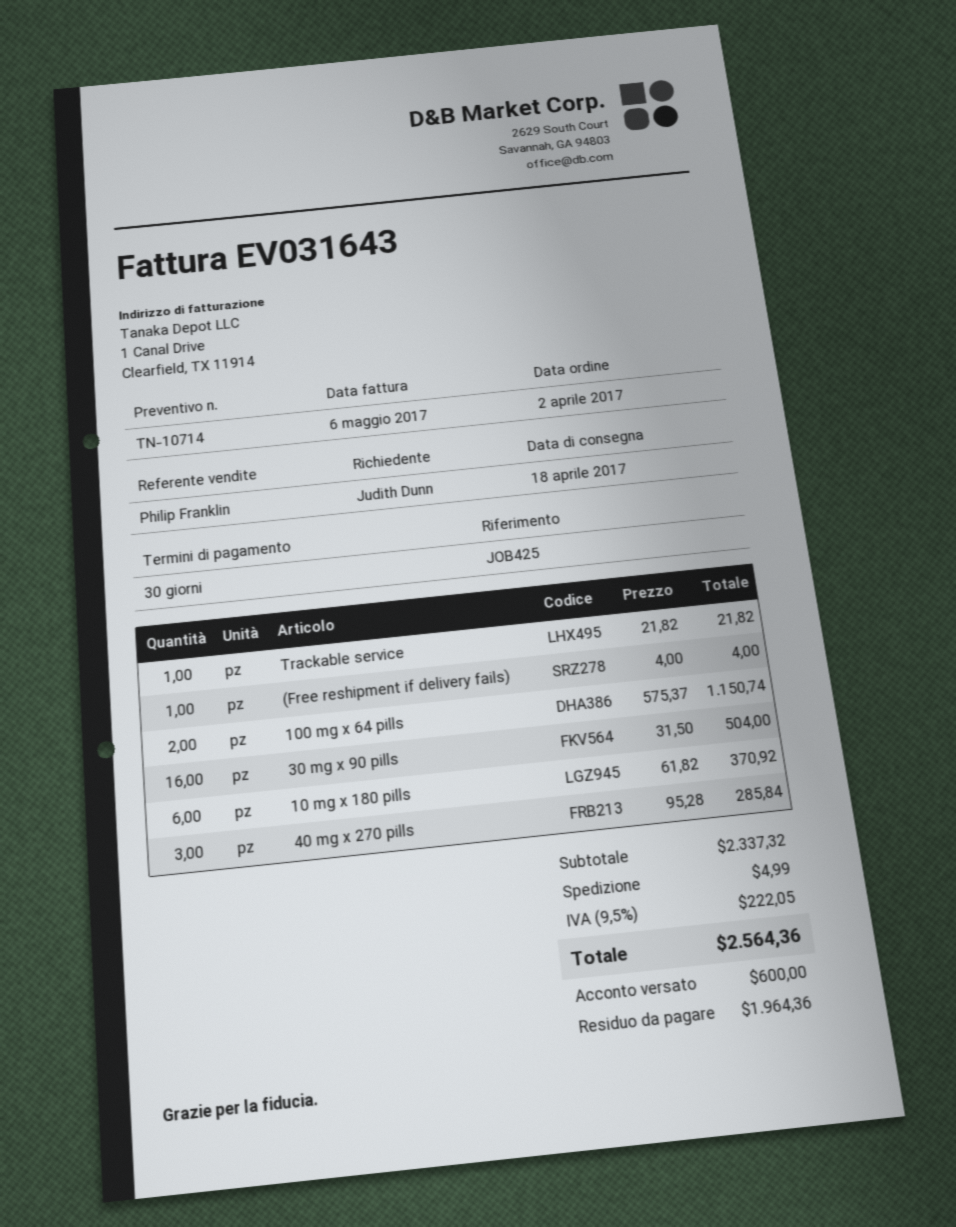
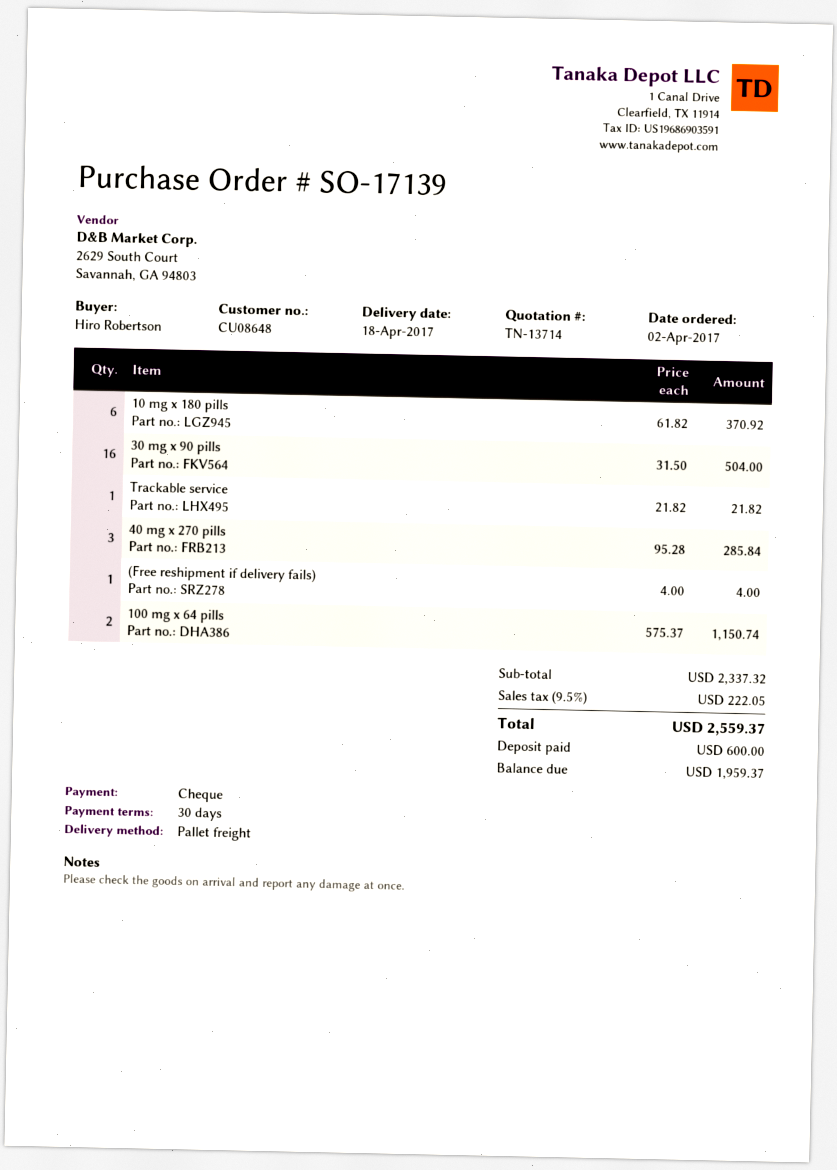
quote number: TN-10714 -> TN-13714
ordered by: Judith Dunn -> Hiro Robertson
shipping: 4.99 -> none
total: 2564.36 -> 2559.37
balance: 1964.36 -> 1959.37

